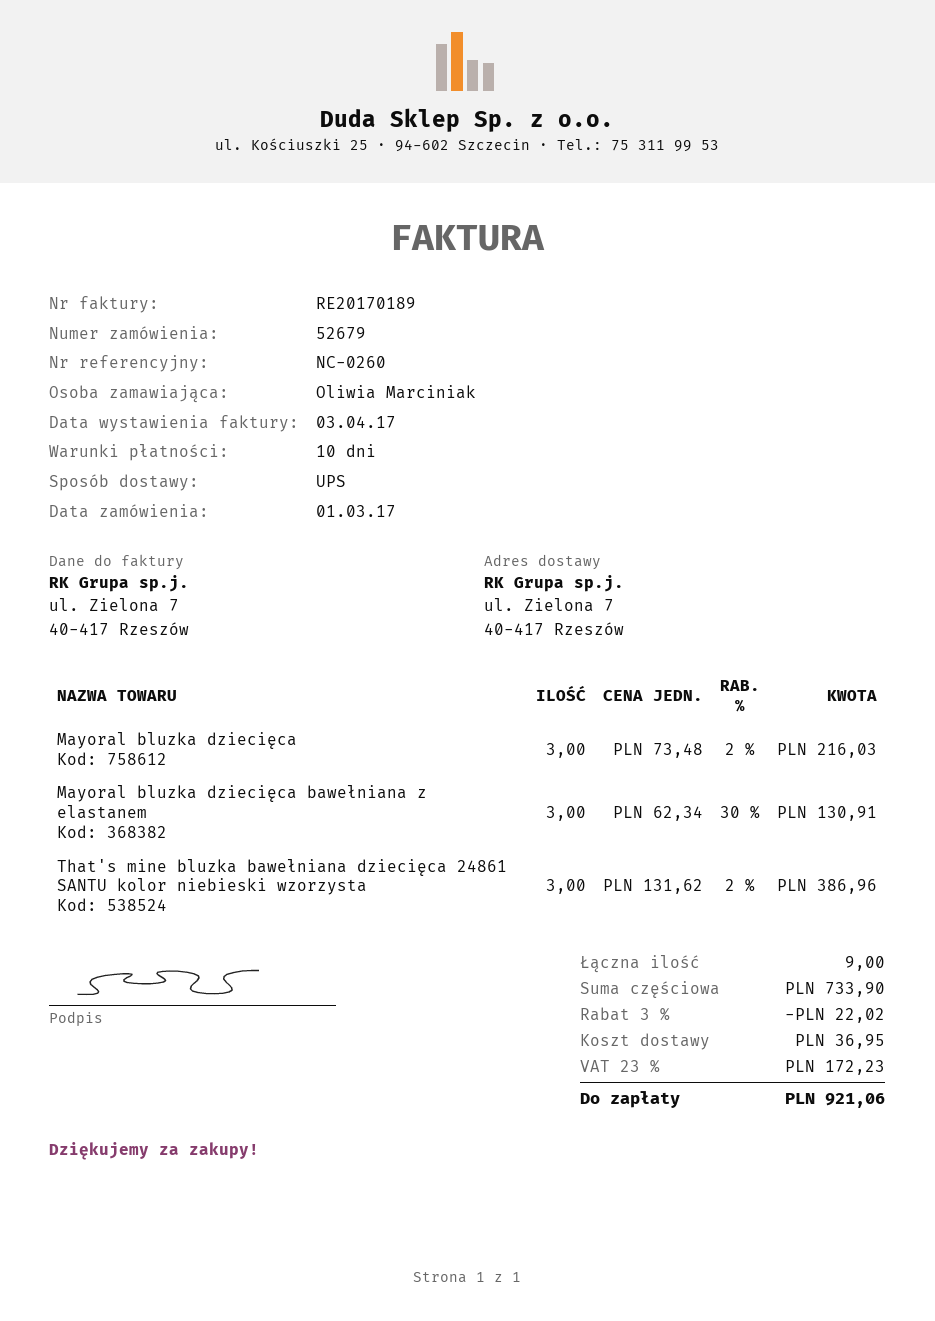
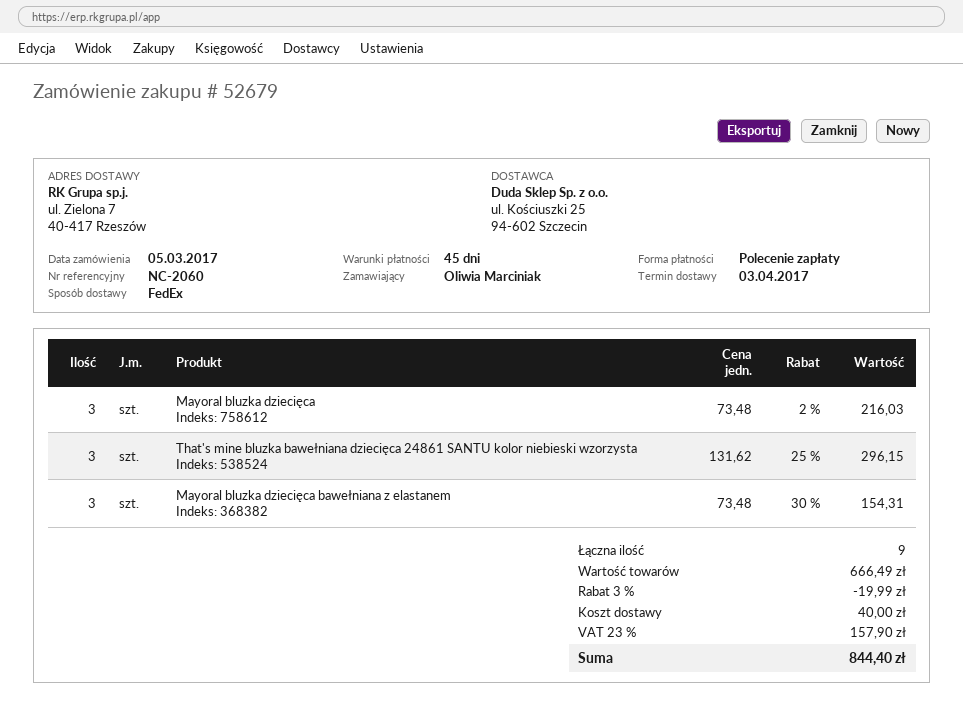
order date: 2017-03-01 -> 2017-03-05
payment terms: 10 days -> 45 days
reference: NC-0260 -> NC-2060
shipping method: UPS -> FedEx
Mayoral bluzka dziecięca bawełniana z elastanem: 3 x 62.34 - 30% = 130.91 -> 3 x 73.48 - 30% = 154.31
That's mine bluzka bawełniana dziecięca 24861 SANTU kolor niebieski wzorzysta: 3 x 131.62 - 2% = 386.96 -> 3 x 131.62 - 25% = 296.15
subtotal: 733.90 -> 666.49
discount: 3% = 22.02 -> 3% = 19.99
shipping: 36.95 -> 40.00
tax: 23% = 172.23 -> 23% = 157.90
total: 921.06 -> 844.40

